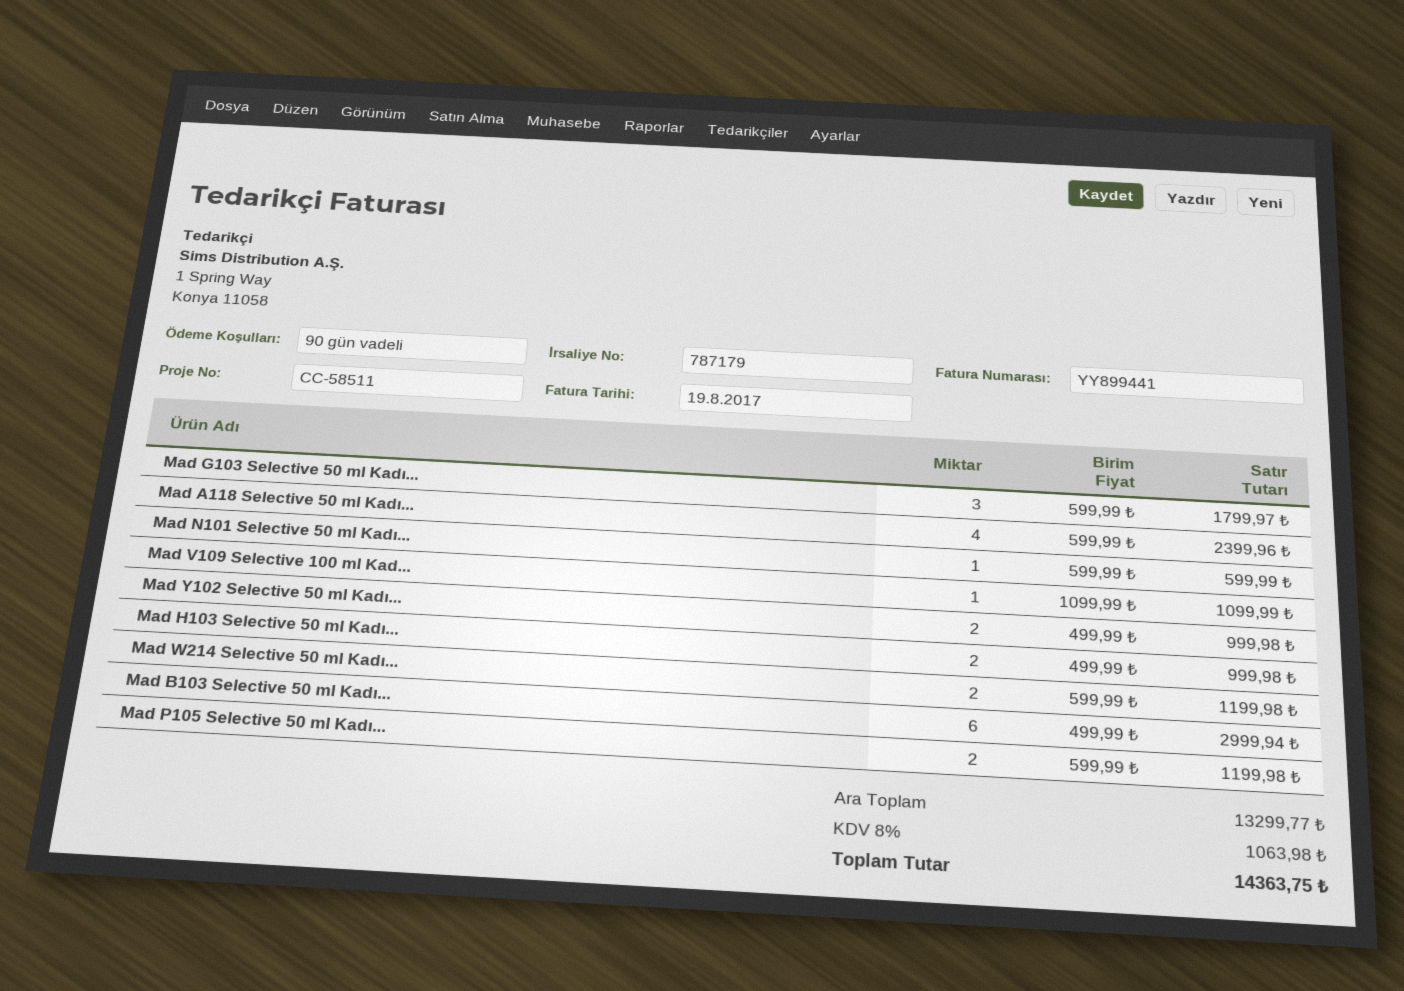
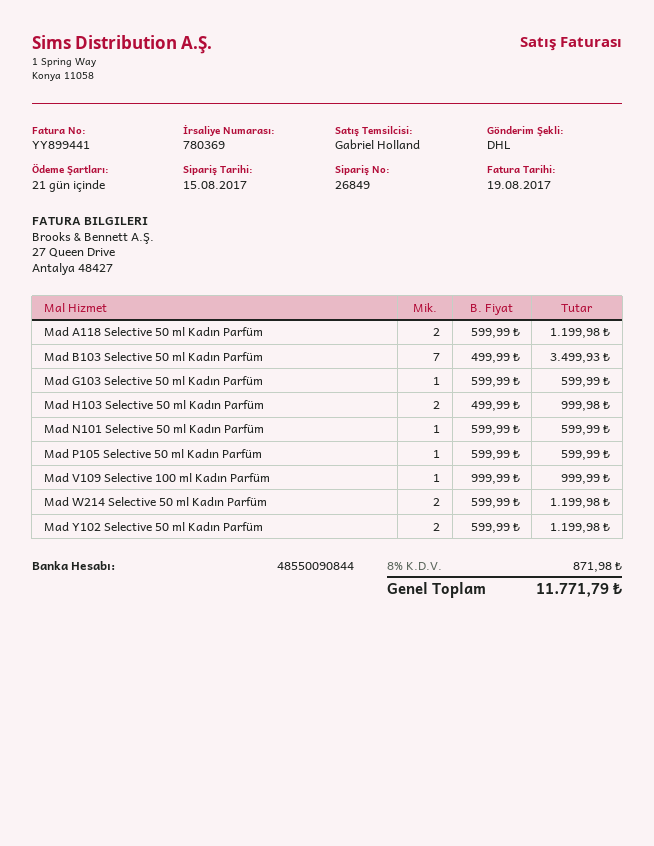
delivery note number: 787179 -> 780369
payment terms: 90 days -> 21 days
Mad G103 Selective 50 ml Kadı...: 3 x 599.99 = 1799.97 -> 1 x 599.99 = 599.99
Mad A118 Selective 50 ml Kadı...: 4 x 599.99 = 2399.96 -> 2 x 599.99 = 1199.98
Mad V109 Selective 100 ml Kad...: 1 x 1099.99 = 1099.99 -> 1 x 999.99 = 999.99
Mad Y102 Selective 50 ml Kadı...: 2 x 499.99 = 999.98 -> 2 x 599.99 = 1199.98
Mad B103 Selective 50 ml Kadı...: 6 x 499.99 = 2999.94 -> 7 x 499.99 = 3499.93
Mad P105 Selective 50 ml Kadı...: 2 x 599.99 = 1199.98 -> 1 x 599.99 = 599.99
tax: 8% = 1063.98 -> 8% = 871.98
total: 14363.75 -> 11771.79

